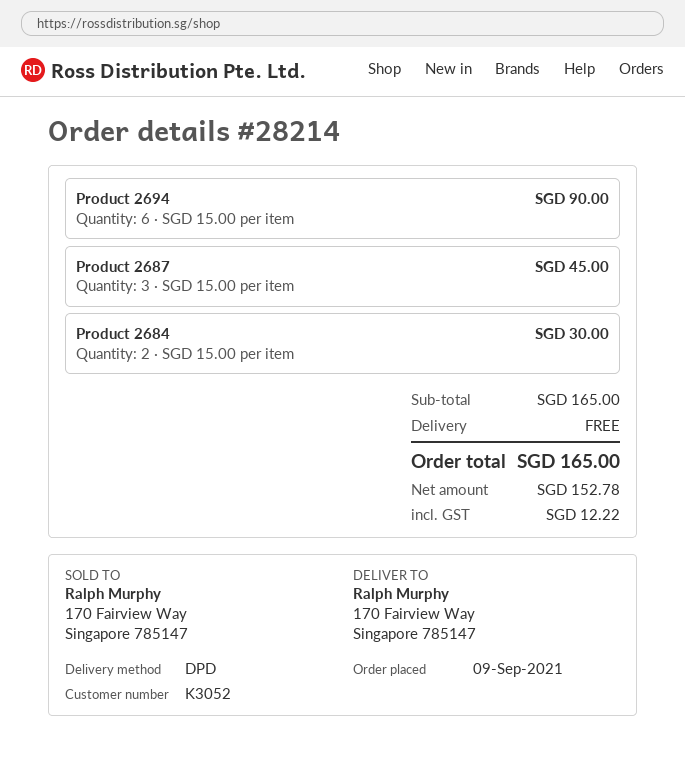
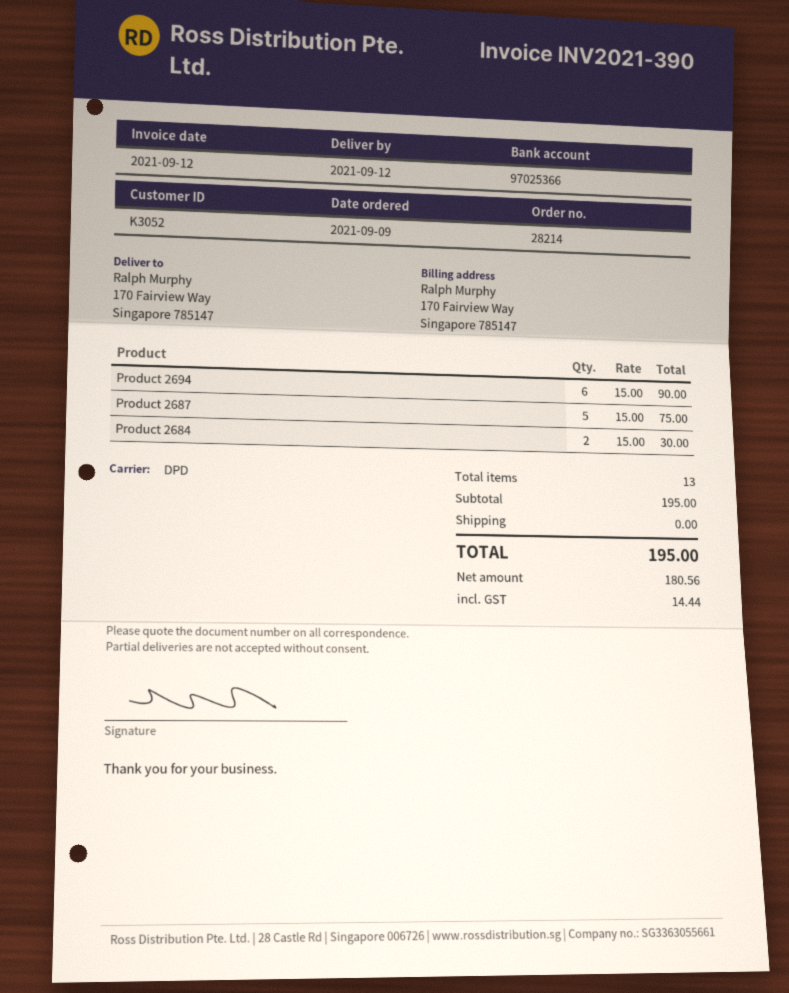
Product 2687: 3 x 15.00 = 45.00 -> 5 x 15.00 = 75.00
subtotal: 165.00 -> 195.00
net: 152.78 -> 180.56
tax: 12.22 -> 14.44
total: 165.00 -> 195.00

